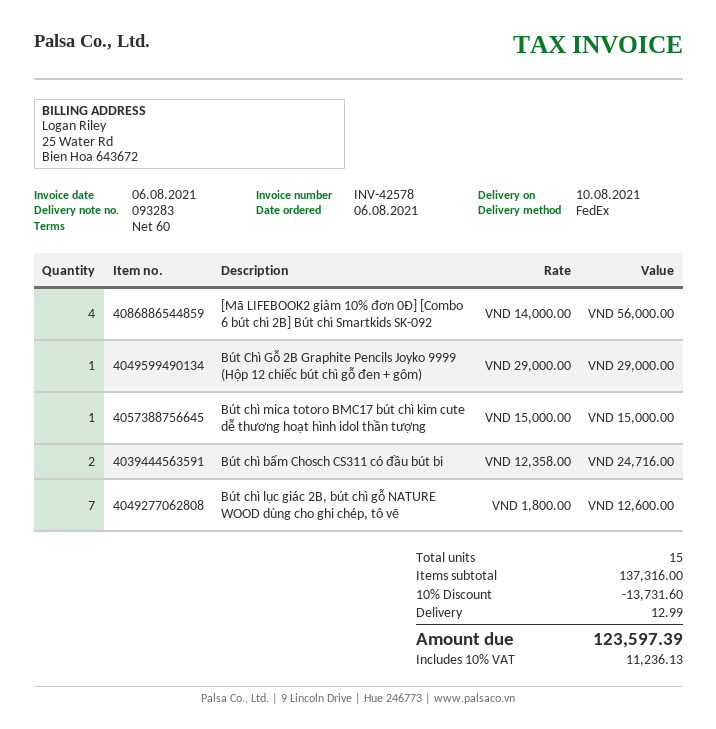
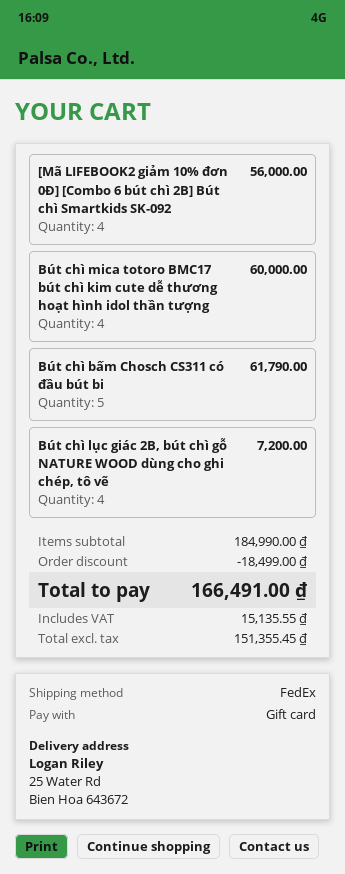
Bút Chì Gỗ 2B Graphite Pencils Joyko 9999 (Hộp 12 chiếc bút chì gỗ đen + gôm): 1 for 29000.00 -> none
Bút chì mica totoro BMC17 bút chì kim cute dễ thương hoạt hình idol thần tượng: 1 for 15000.00 -> 4 for 60000.00
Bút chì bấm Chosch CS311 có đầu bút bi: 2 for 24716.00 -> 5 for 61790.00
Bút chì lục giác 2B, bút chì gỗ NATURE WOOD dùng cho ghi chép, tô vẽ: 7 for 12600.00 -> 4 for 7200.00
subtotal: 137316.00 -> 184990.00
discount: 13731.60 -> 18499.00
shipping: 12.99 -> none
tax: 11236.13 -> 15135.55
total: 123597.39 -> 166491.00

